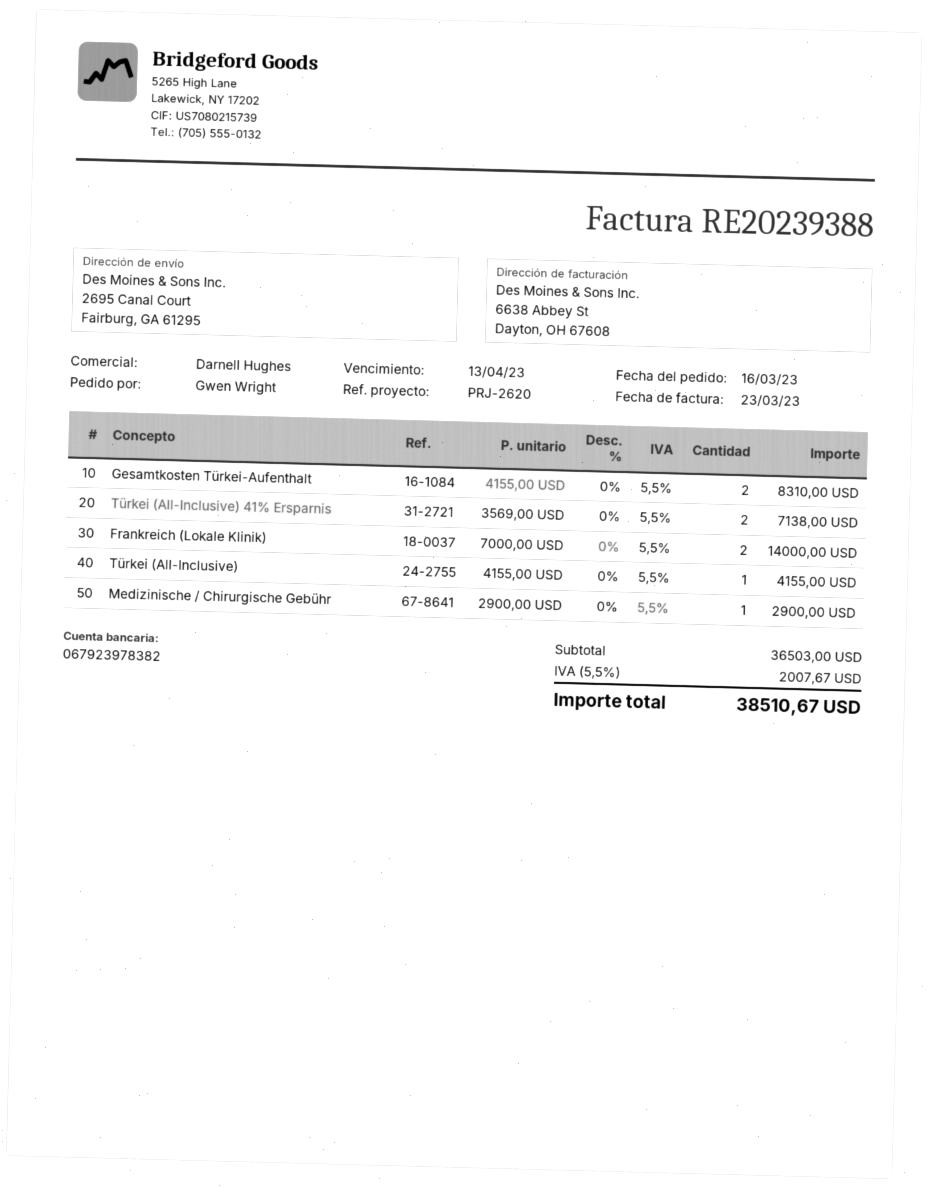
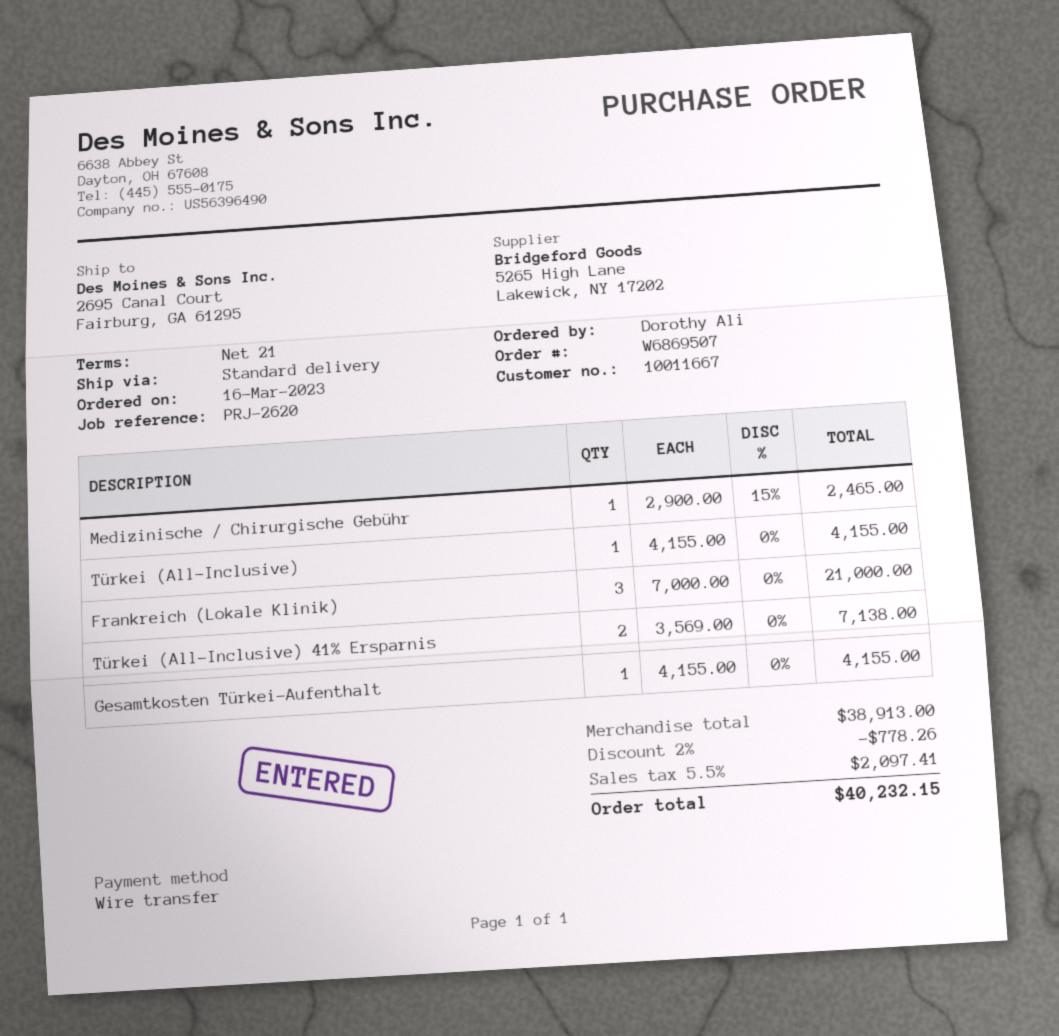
ordered by: Gwen Wright -> Dorothy Ali
Gesamtkosten Türkei-Aufenthalt: 2 x 4155.00 = 8310.00 -> 1 x 4155.00 = 4155.00
Frankreich (Lokale Klinik): 2 x 7000.00 = 14000.00 -> 3 x 7000.00 = 21000.00
Medizinische / Chirurgische Gebühr: 1 x 2900.00 = 2900.00 -> 1 x 2900.00 - 15% = 2465.00
subtotal: 36503.00 -> 38913.00
discount: none -> 2% = 778.26
tax: 5.5% = 2007.67 -> 5.5% = 2097.41
total: 38510.67 -> 40232.15

